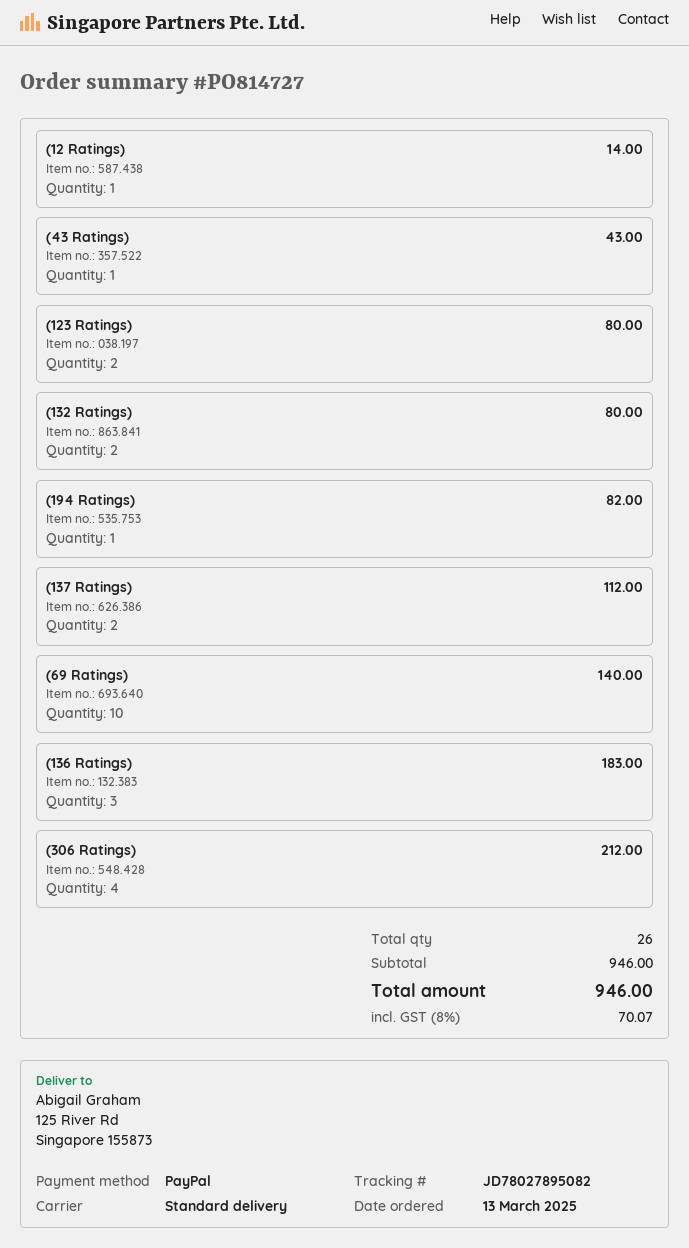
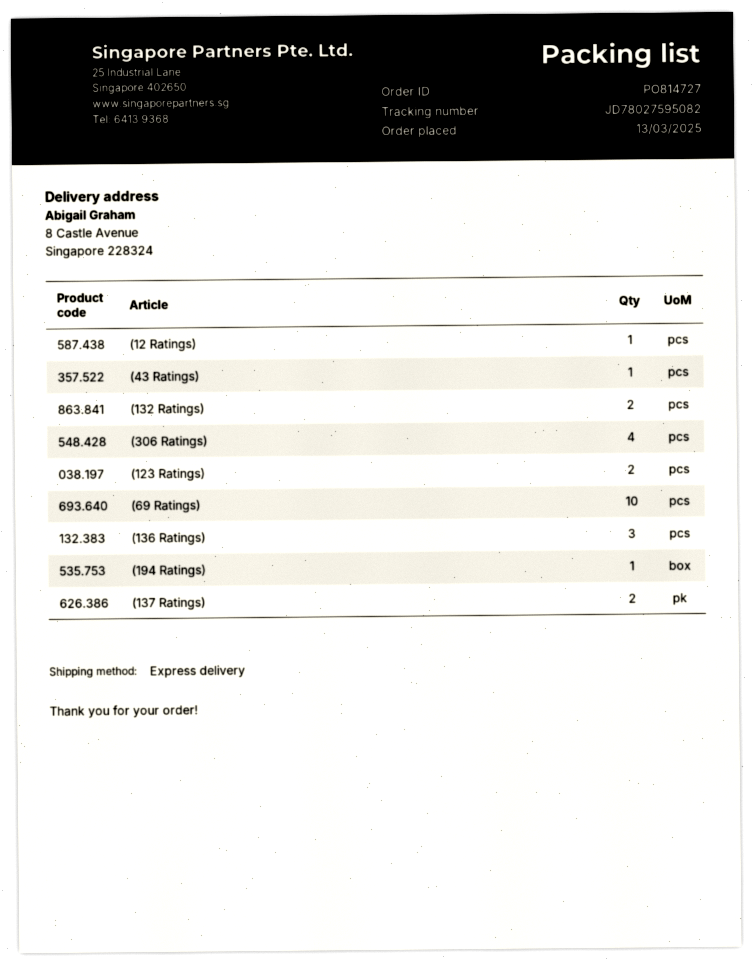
shipping method: standard -> express
tracking number: JD78027895082 -> JD78027595082
ship to: 125 River Rd, Singapore 155873 -> 8 Castle Avenue, Singapore 228324

